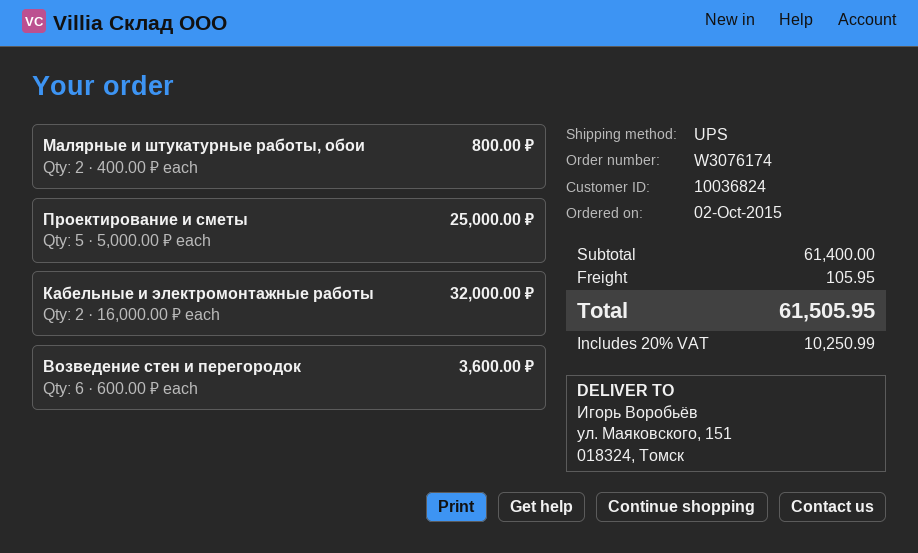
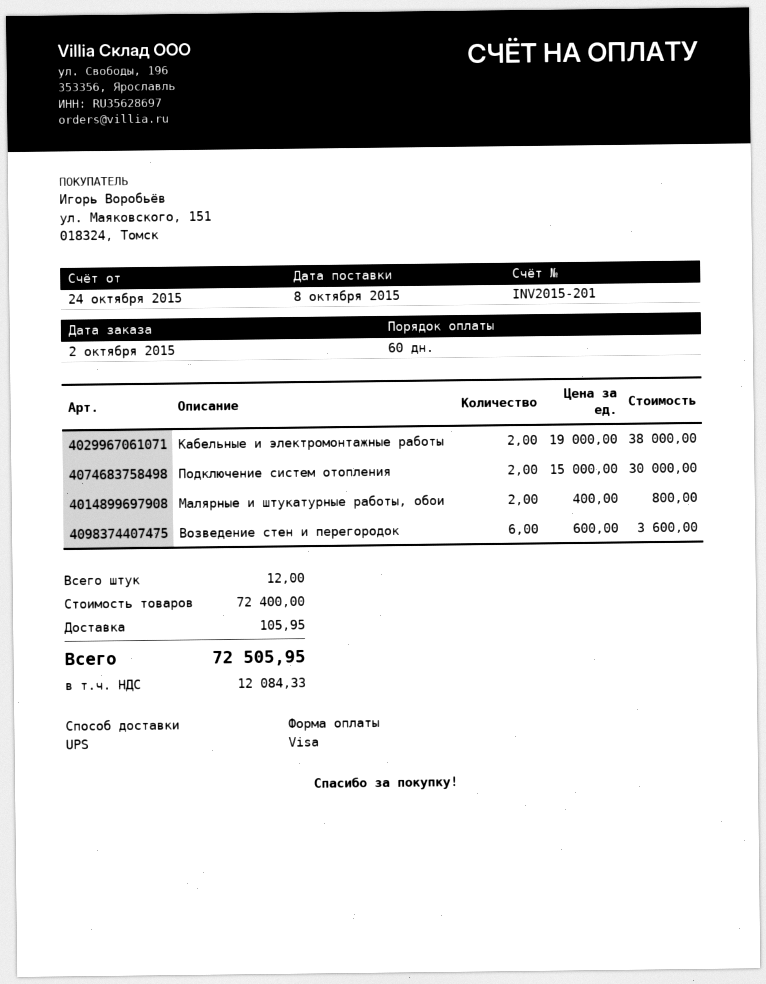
Проектирование и сметы: 5 x 5000.00 = 25000.00 -> none
Кабельные и электромонтажные работы: 2 x 16000.00 = 32000.00 -> 2 x 19000.00 = 38000.00
Подключение систем отопления: none -> 2 x 15000.00 = 30000.00
subtotal: 61400.00 -> 72400.00
tax: 10250.99 -> 12084.33
total: 61505.95 -> 72505.95

